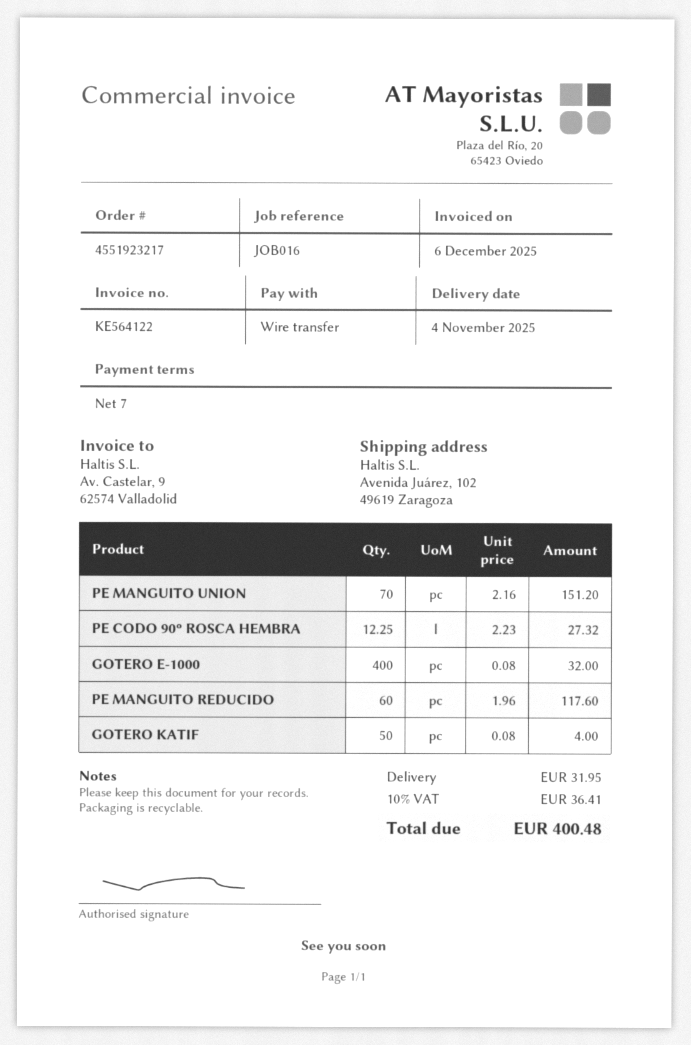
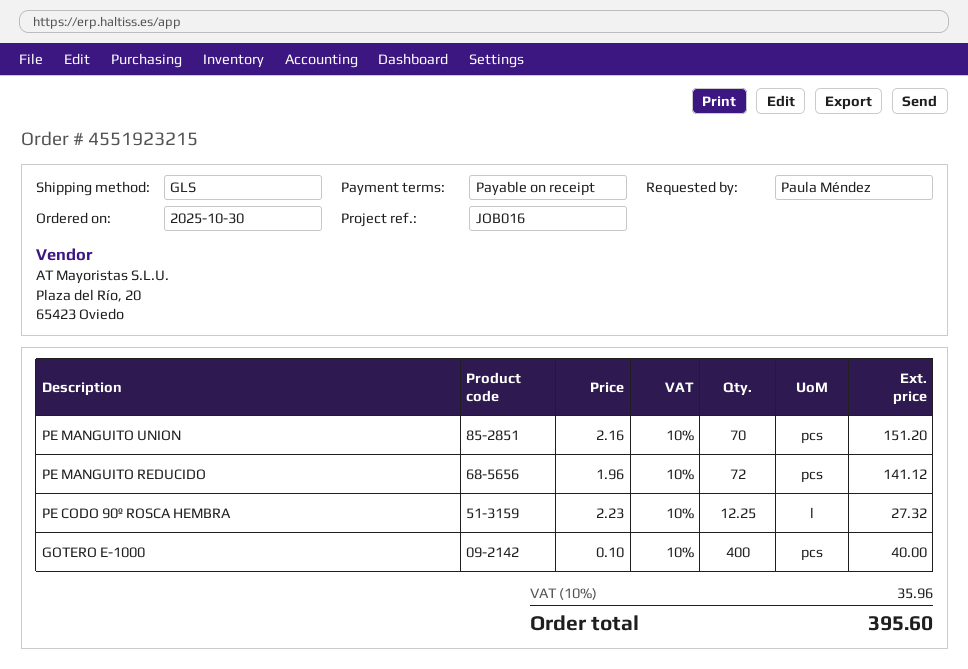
order number: 4551923217 -> 4551923215
payment terms: 7 days -> on receipt
GOTERO E-1000: 400 x 0.08 = 32.00 -> 400 x 0.10 = 40.00
PE MANGUITO REDUCIDO: 60 x 1.96 = 117.60 -> 72 x 1.96 = 141.12
GOTERO KATIF: 50 x 0.08 = 4.00 -> none
shipping: 31.95 -> none
tax: 10% = 36.41 -> 10% = 35.96
total: 400.48 -> 395.60

